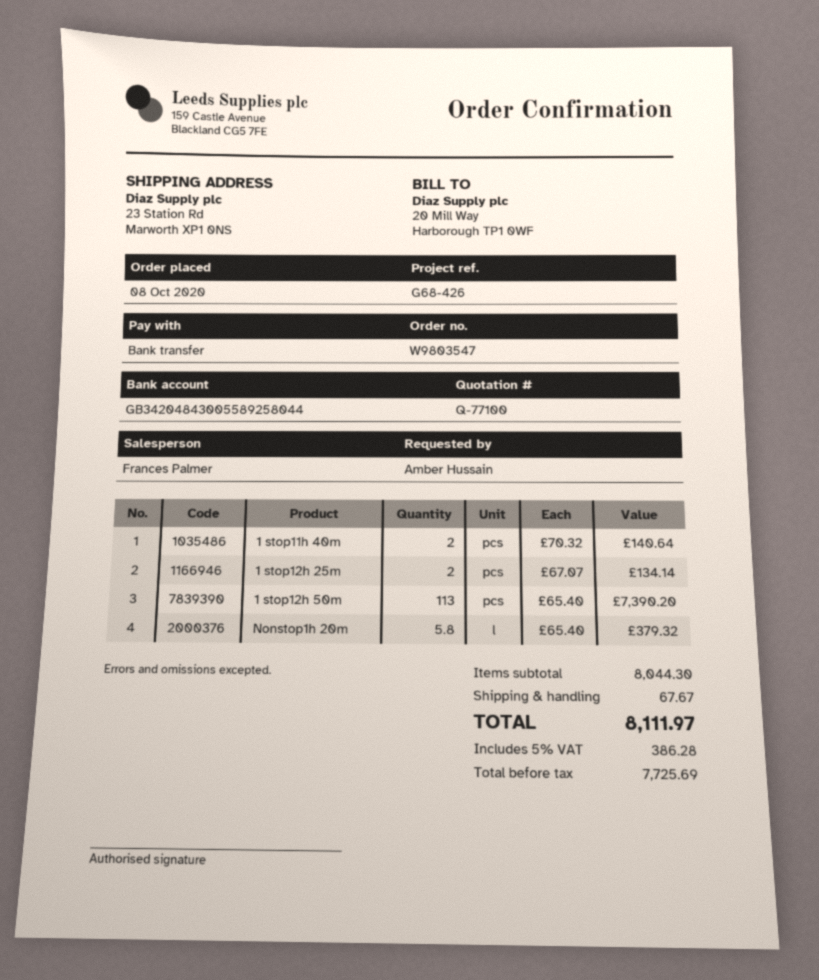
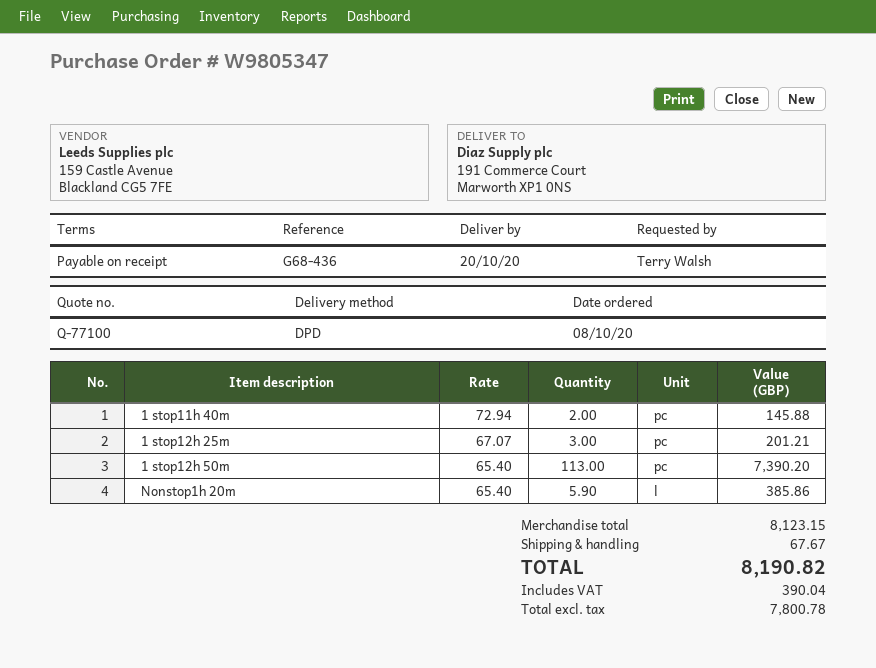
order number: W9803547 -> W9805347
reference: G68-426 -> G68-436
ordered by: Amber Hussain -> Terry Walsh
ship to: 23 Station Rd, Marworth XP1 0NS -> 191 Commerce Court, Marworth XP1 0NS
1 stop11h 40m: 2 x 70.32 = 140.64 -> 2 x 72.94 = 145.88
1 stop12h 25m: 2 x 67.07 = 134.14 -> 3 x 67.07 = 201.21
Nonstop1h 20m: 5.8 x 65.40 = 379.32 -> 5.9 x 65.40 = 385.86
subtotal: 8044.30 -> 8123.15
net: 7725.69 -> 7800.78
tax: 386.28 -> 390.04
total: 8111.97 -> 8190.82

